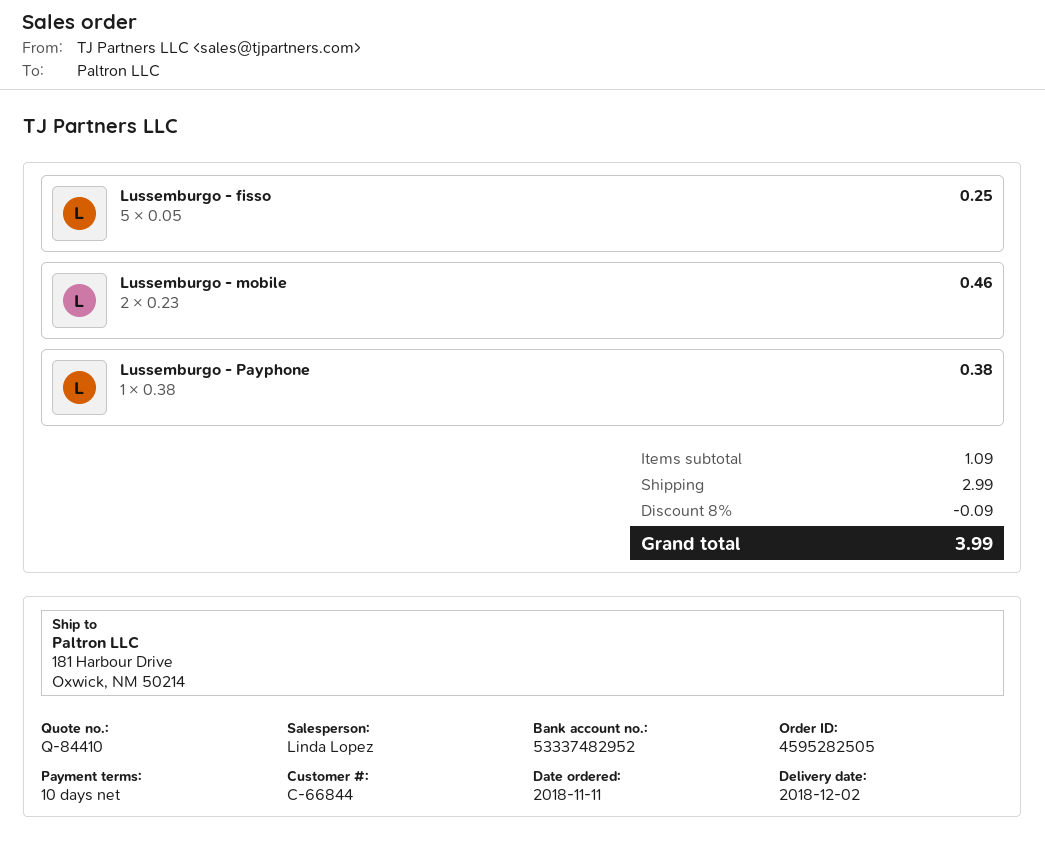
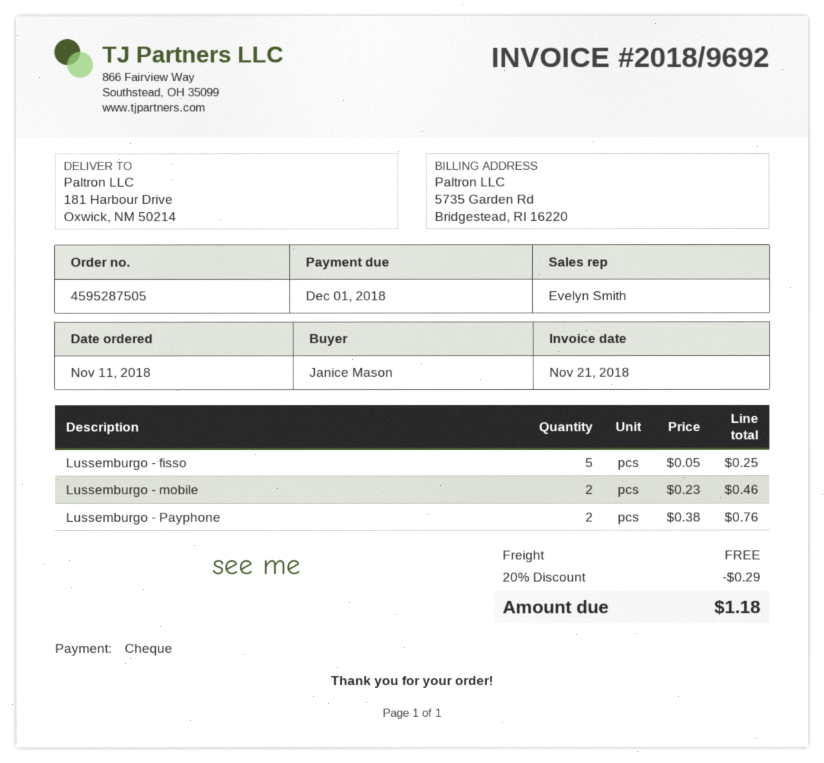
order number: 4595282505 -> 4595287505
sales rep: Linda Lopez -> Evelyn Smith
Lussemburgo - Payphone: 1 x 0.38 = 0.38 -> 2 x 0.38 = 0.76
discount: 8% = 0.09 -> 20% = 0.29
shipping: 2.99 -> 0.00
total: 3.99 -> 1.18

